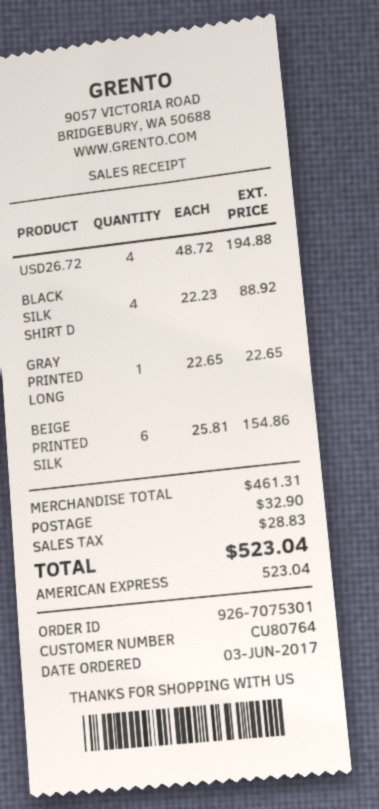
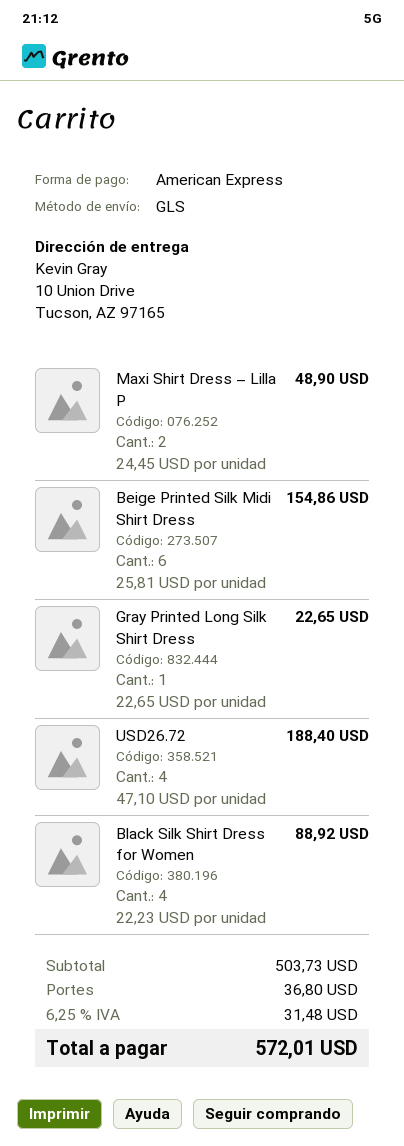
USD26.72: 4 x 48.72 = 194.88 -> 4 x 47.10 = 188.40
Maxi Shirt Dress – Lilla P: none -> 2 x 24.45 = 48.90
subtotal: 461.31 -> 503.73
shipping: 32.90 -> 36.80
tax: 28.83 -> 31.48
total: 523.04 -> 572.01

